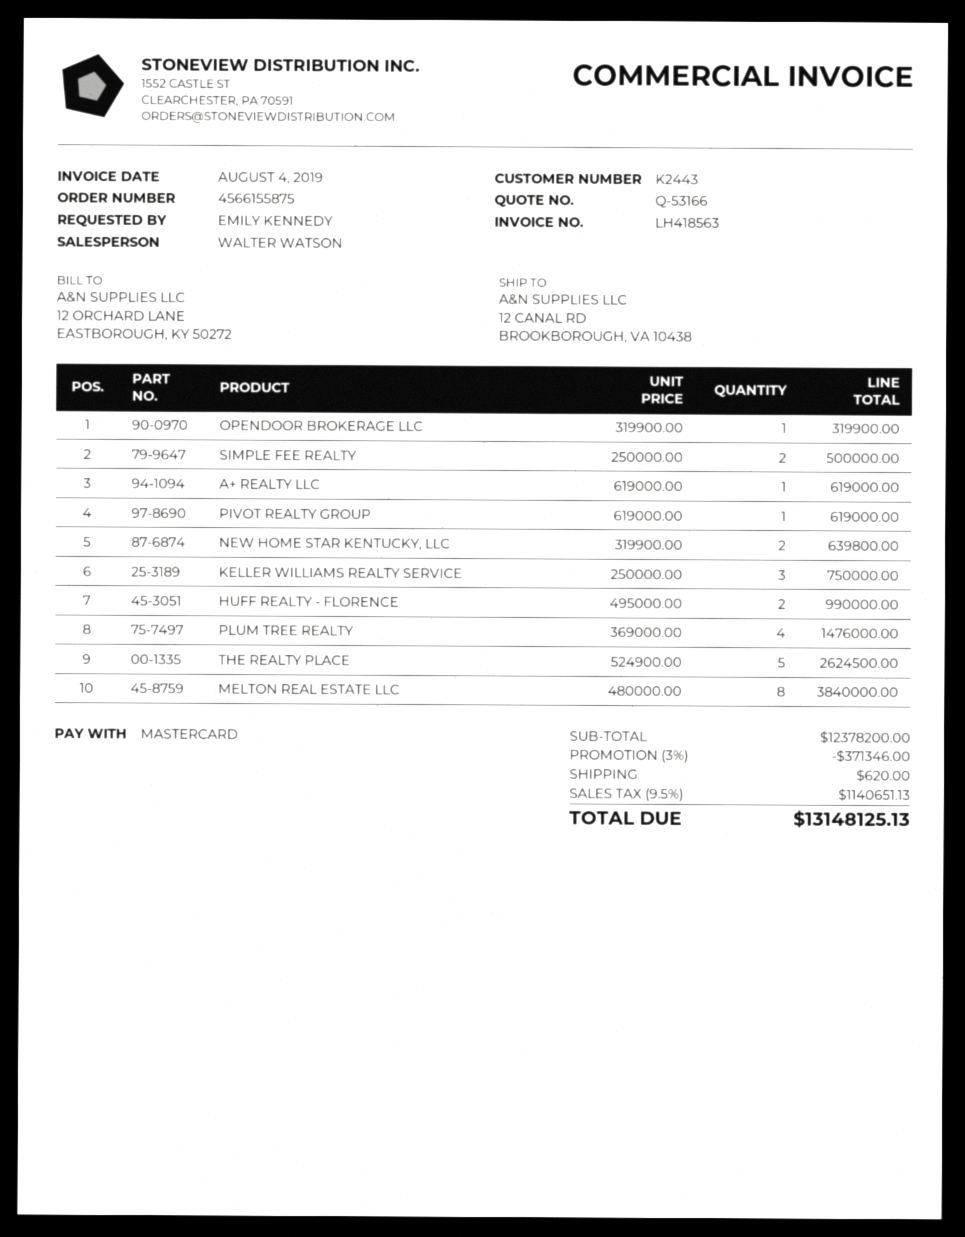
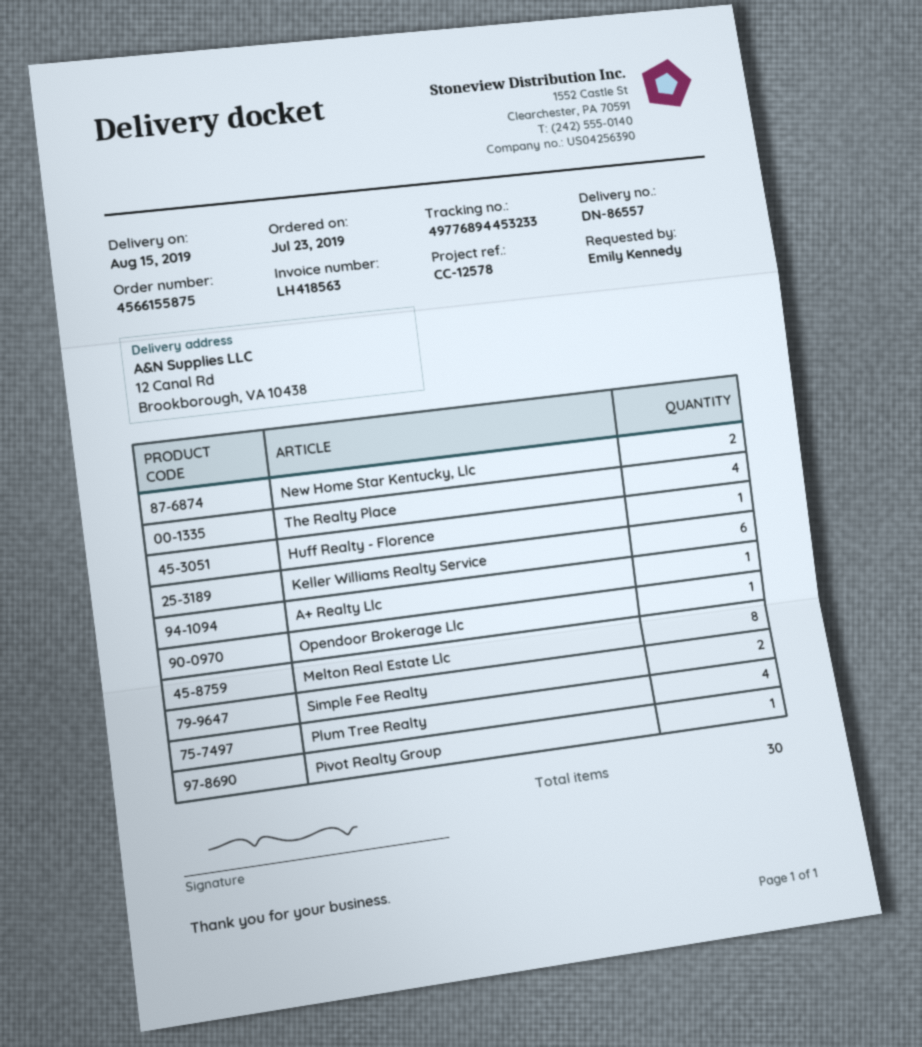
KELLER WILLIAMS REALTY SERVICE: 3 -> 6
HUFF REALTY - FLORENCE: 2 -> 1
THE REALTY PLACE: 5 -> 4

